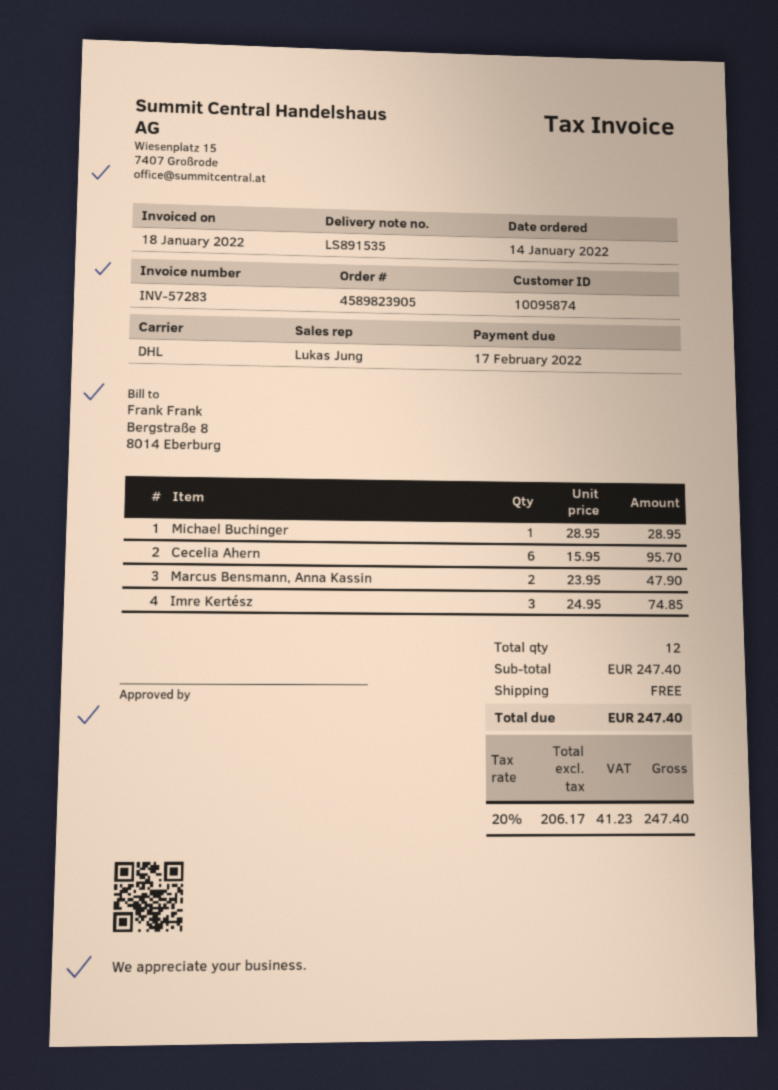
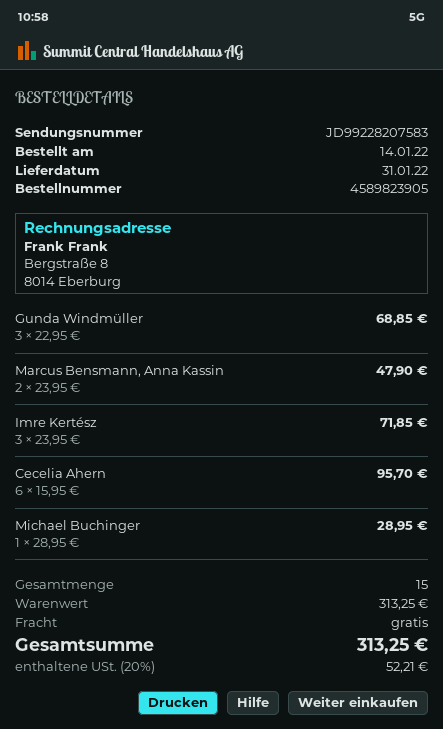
Imre Kertész: 3 x 24.95 = 74.85 -> 3 x 23.95 = 71.85
Gunda Windmüller: none -> 3 x 22.95 = 68.85
total quantity: 12 -> 15
subtotal: 247.40 -> 313.25
tax: 20% = 41.23 -> 20% = 52.21
total: 247.40 -> 313.25

